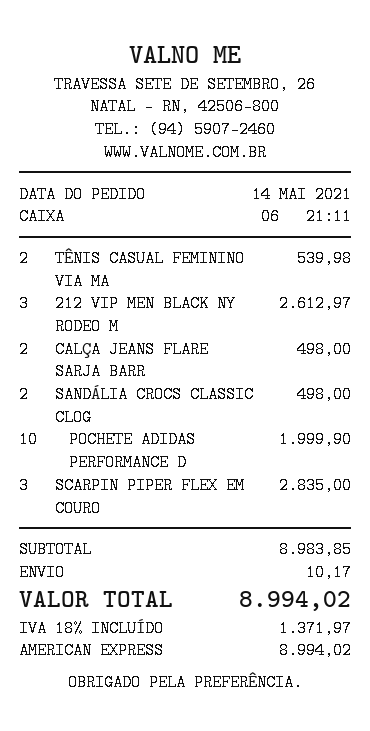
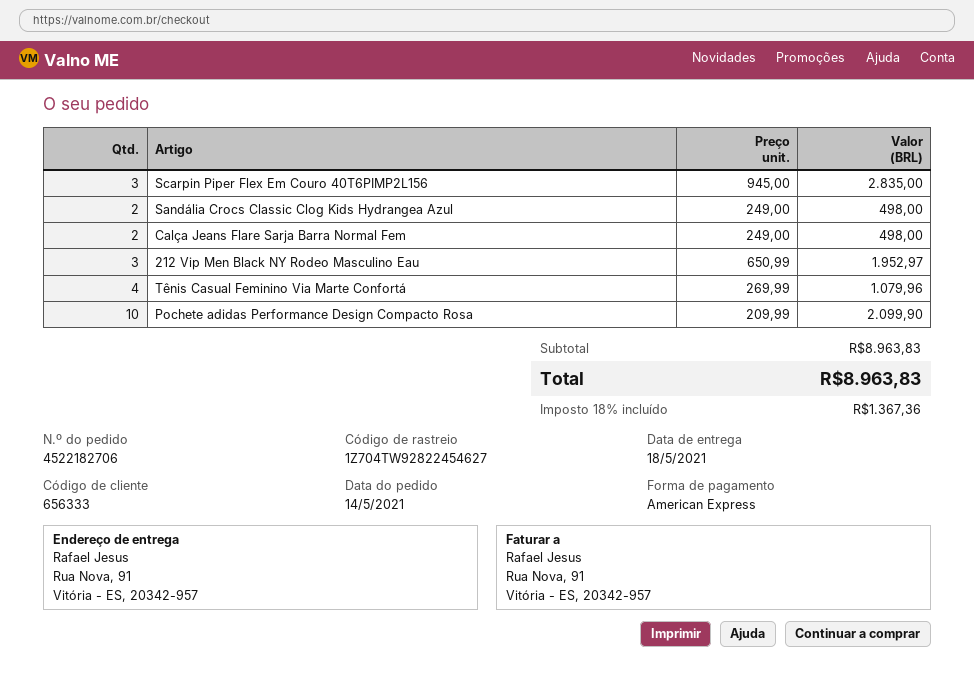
TÊNIS CASUAL FEMININO VIA MA: 2 for 539.98 -> 4 for 1079.96
212 VIP MEN BLACK NY RODEO M: 3 for 2612.97 -> 3 for 1952.97
POCHETE ADIDAS PERFORMANCE D: 10 for 1999.90 -> 10 for 2099.90
subtotal: 8983.85 -> 8963.83
shipping: 10.17 -> none
tax: 18% = 1371.97 -> 18% = 1367.36
total: 8994.02 -> 8963.83

